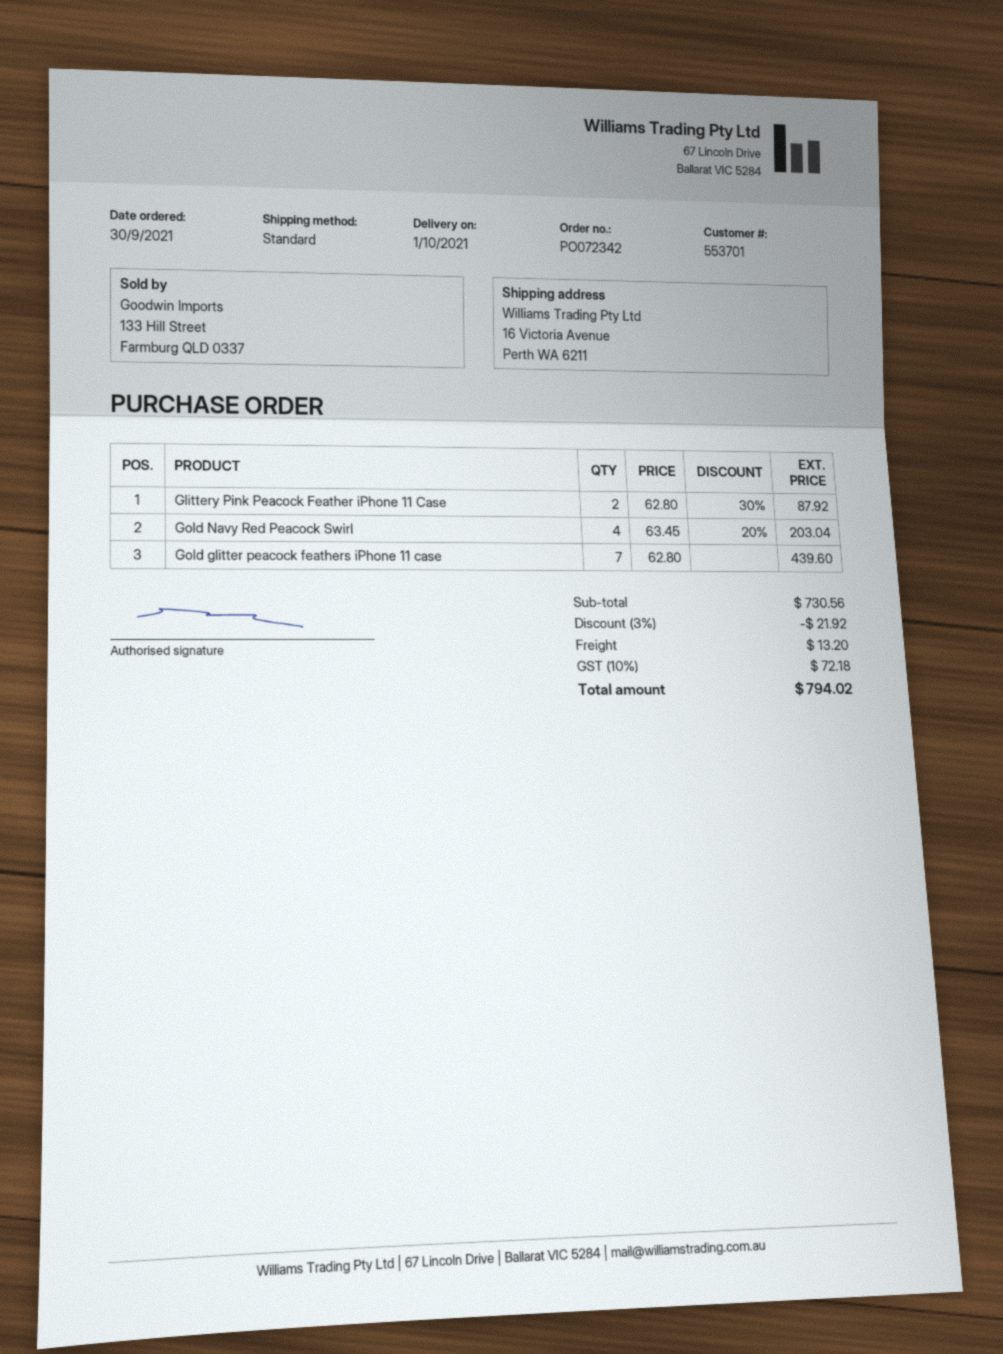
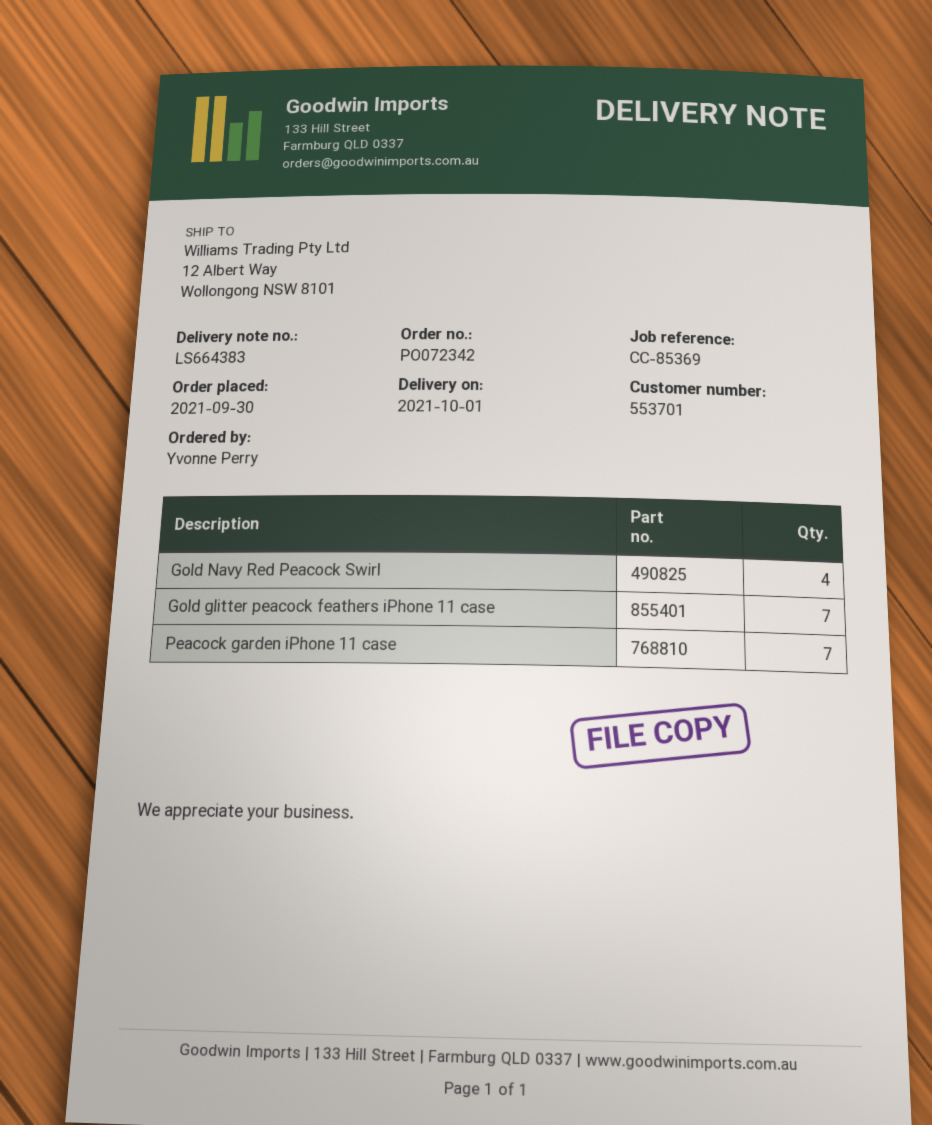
ship to: 16 Victoria Avenue, Perth WA 6211 -> 12 Albert Way, Wollongong NSW 8101
Glittery Pink Peacock Feather iPhone 11 Case: 2 -> none
Peacock garden iPhone 11 case: none -> 7

